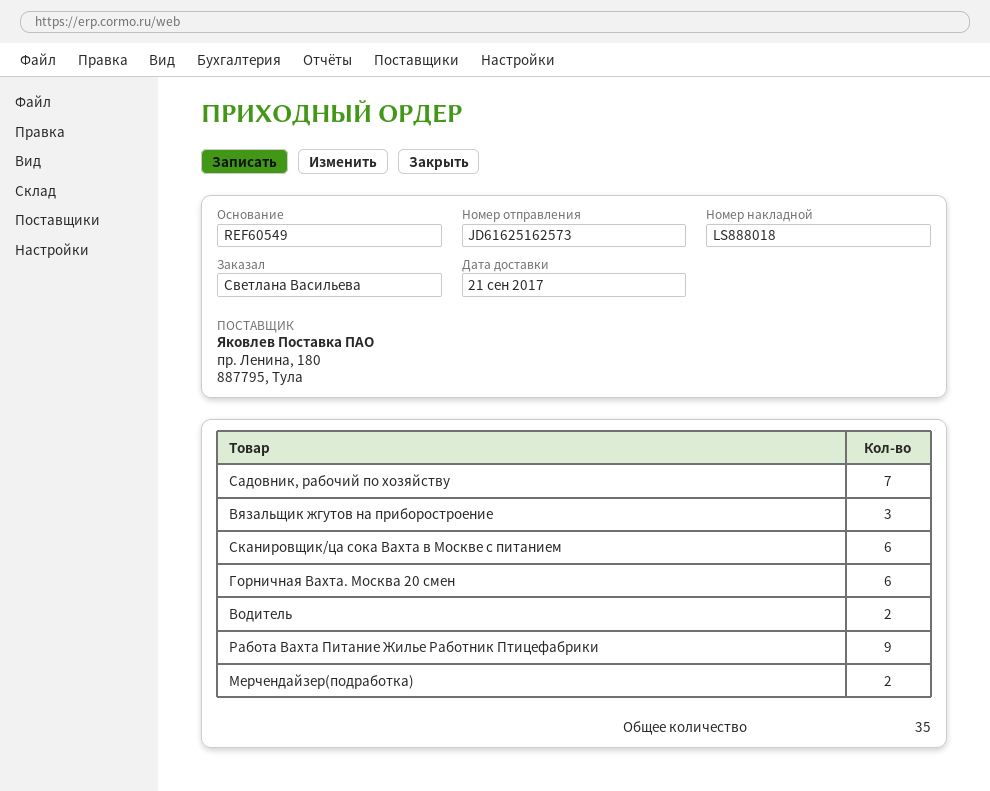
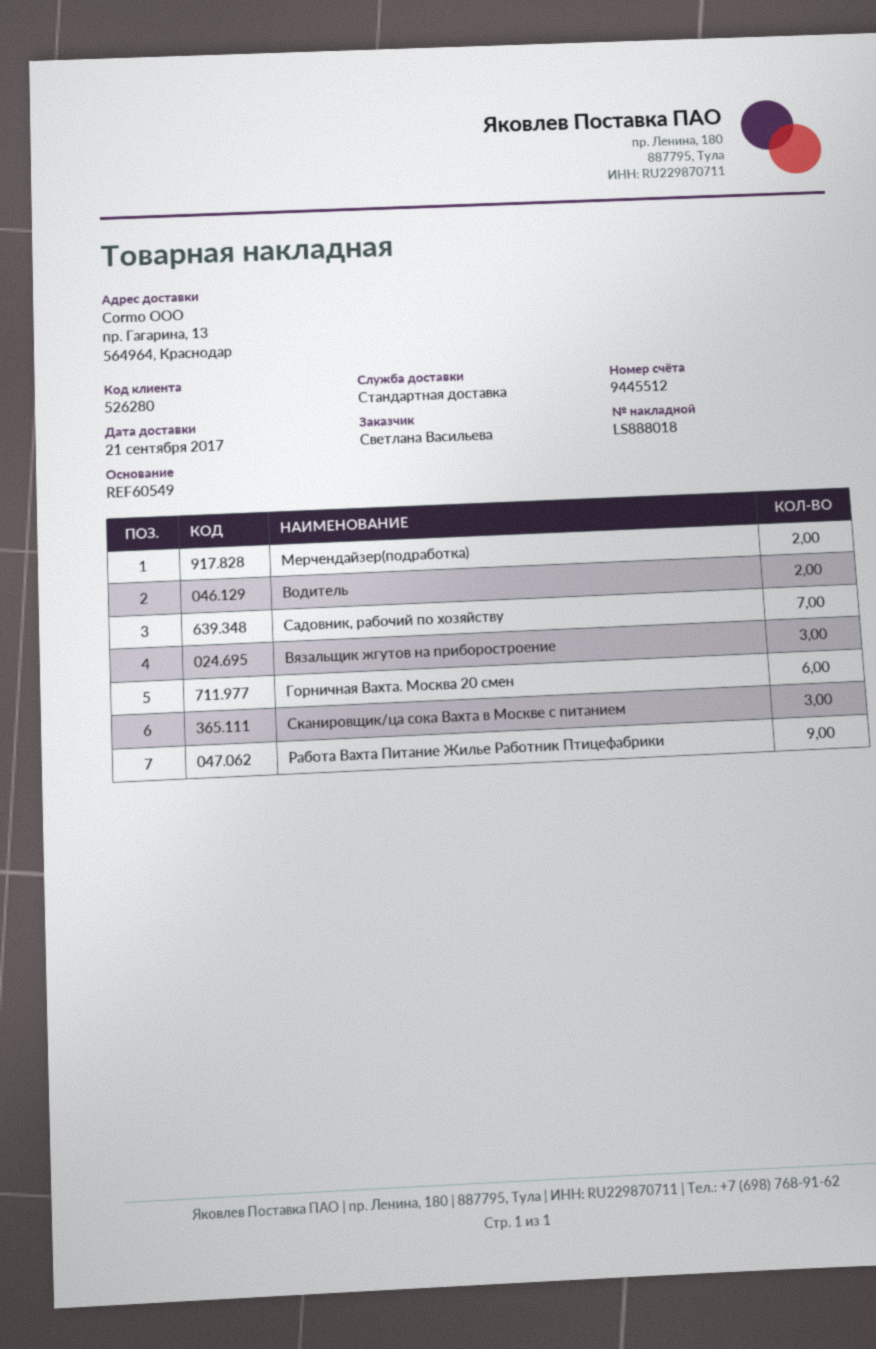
Сканировщик/ца сока Вахта в Москве с питанием: 6 -> 3

